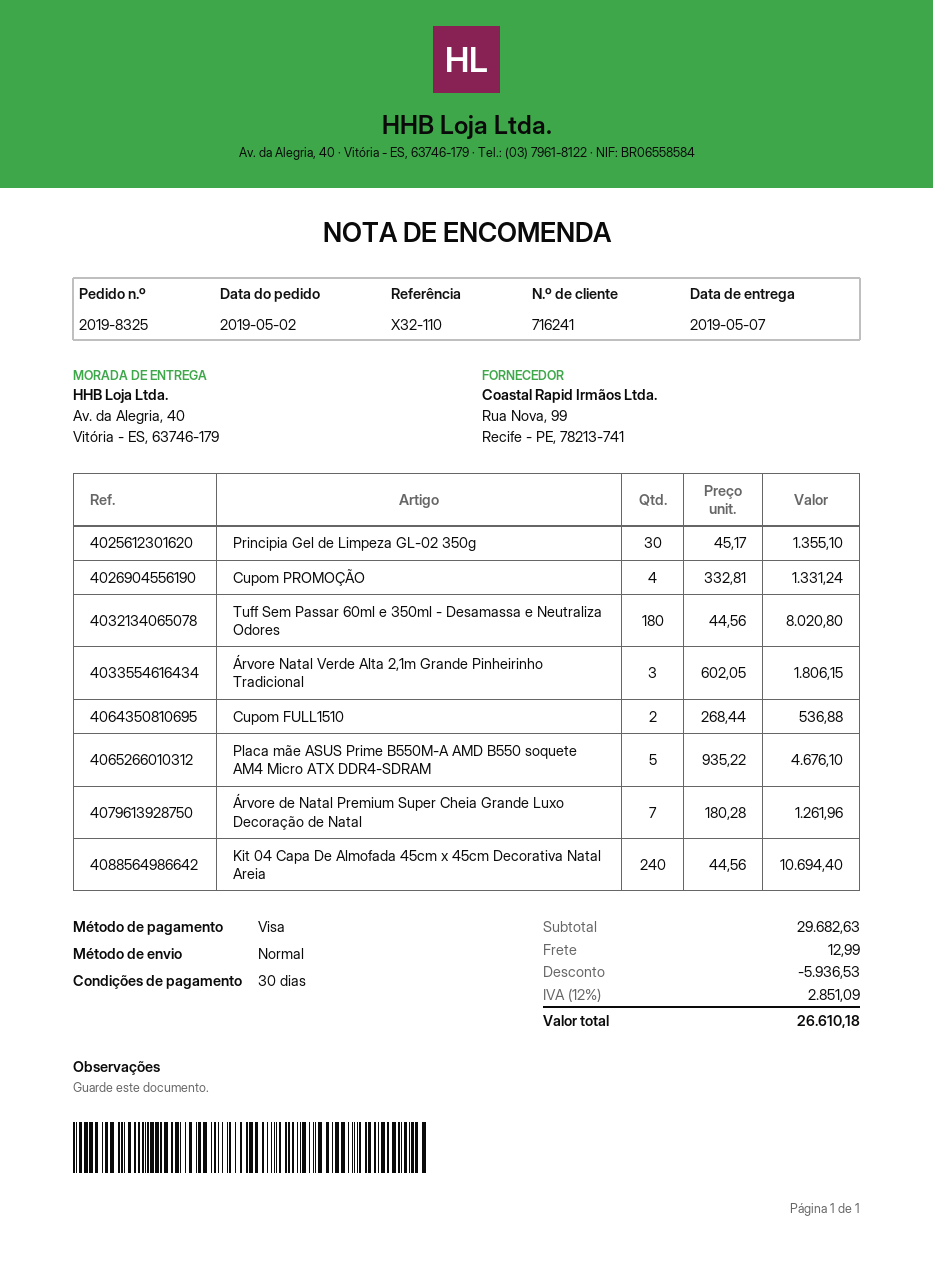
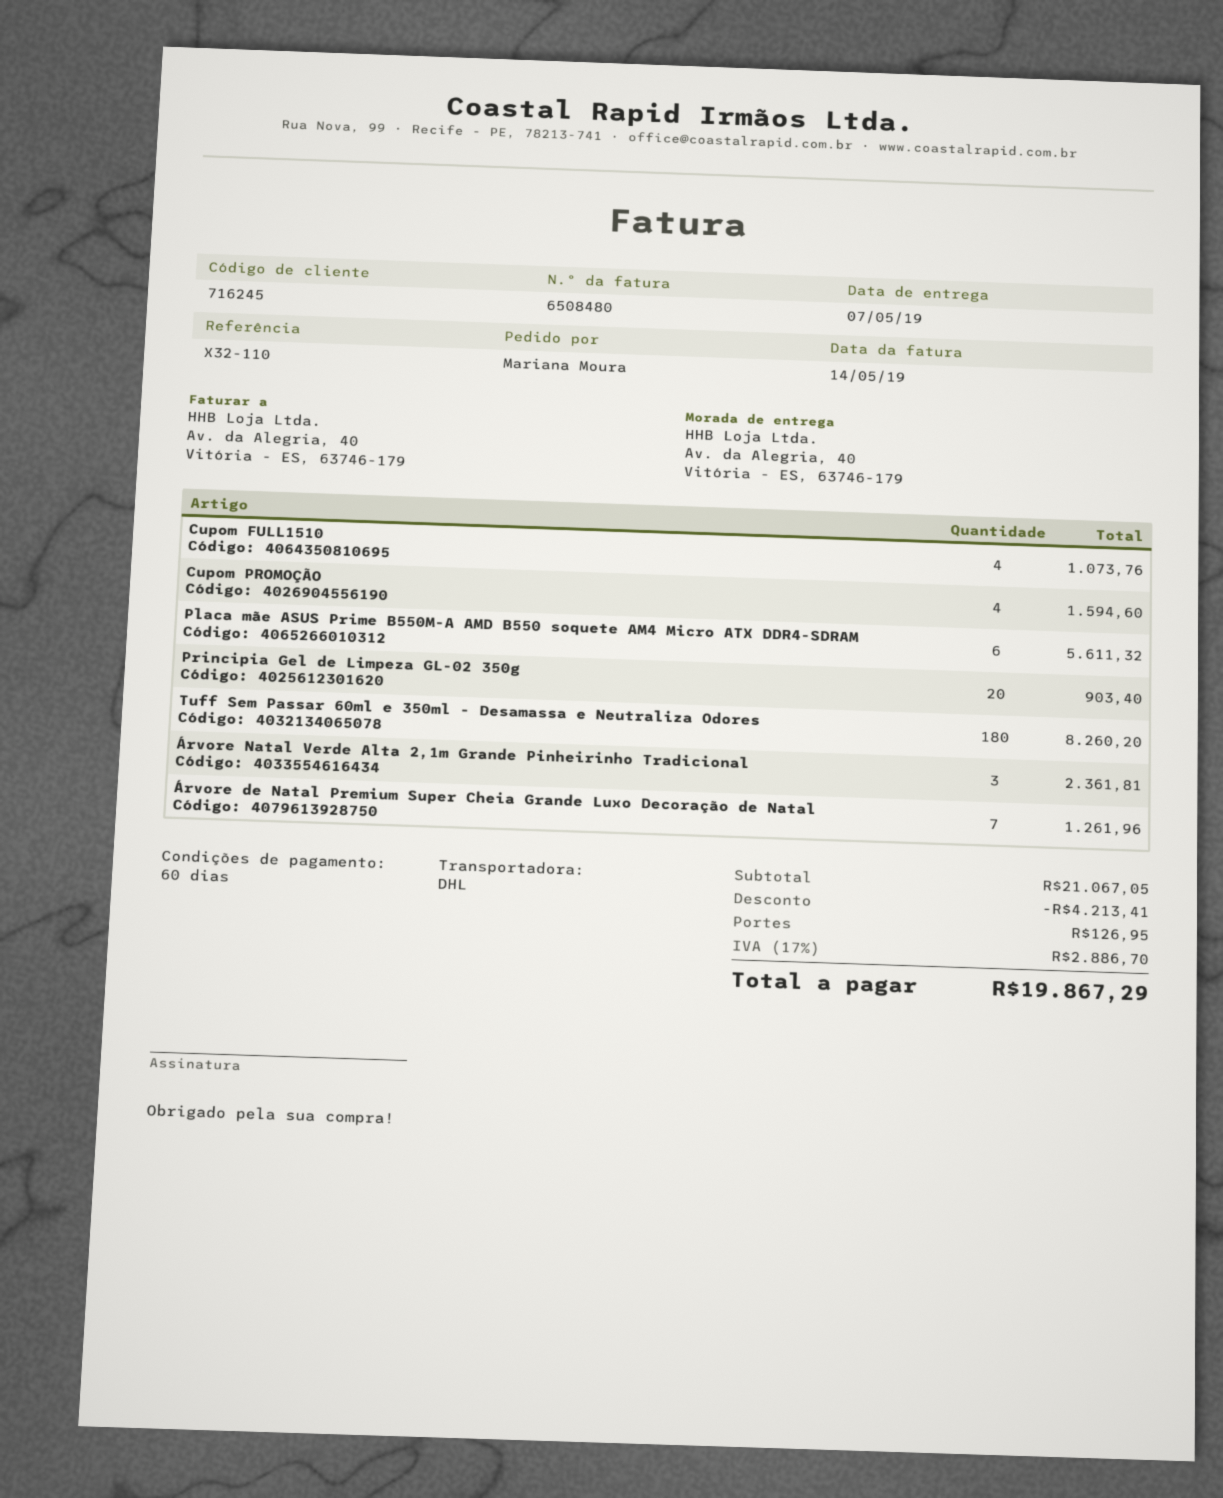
payment terms: 30 days -> 60 days
customer number: 716241 -> 716245
shipping method: standard -> DHL
Principia Gel de Limpeza GL-02 350g: 30 for 1355.10 -> 20 for 903.40
Cupom PROMOÇÃO: 4 for 1331.24 -> 4 for 1594.60
Tuff Sem Passar 60ml e 350ml - Desamassa e Neutraliza Odores: 180 for 8020.80 -> 180 for 8260.20
Árvore Natal Verde Alta 2,1m Grande Pinheirinho Tradicional: 3 for 1806.15 -> 3 for 2361.81
Cupom FULL1510: 2 for 536.88 -> 4 for 1073.76
Placa mãe ASUS Prime B550M-A AMD B550 soquete AM4 Micro ATX DDR4-SDRAM: 5 for 4676.10 -> 6 for 5611.32
Kit 04 Capa De Almofada 45cm x 45cm Decorativa Natal Areia: 240 for 10694.40 -> none
subtotal: 29682.63 -> 21067.05
discount: 5936.53 -> 4213.41
shipping: 12.99 -> 126.95
tax: 12% = 2851.09 -> 17% = 2886.70
total: 26610.18 -> 19867.29

